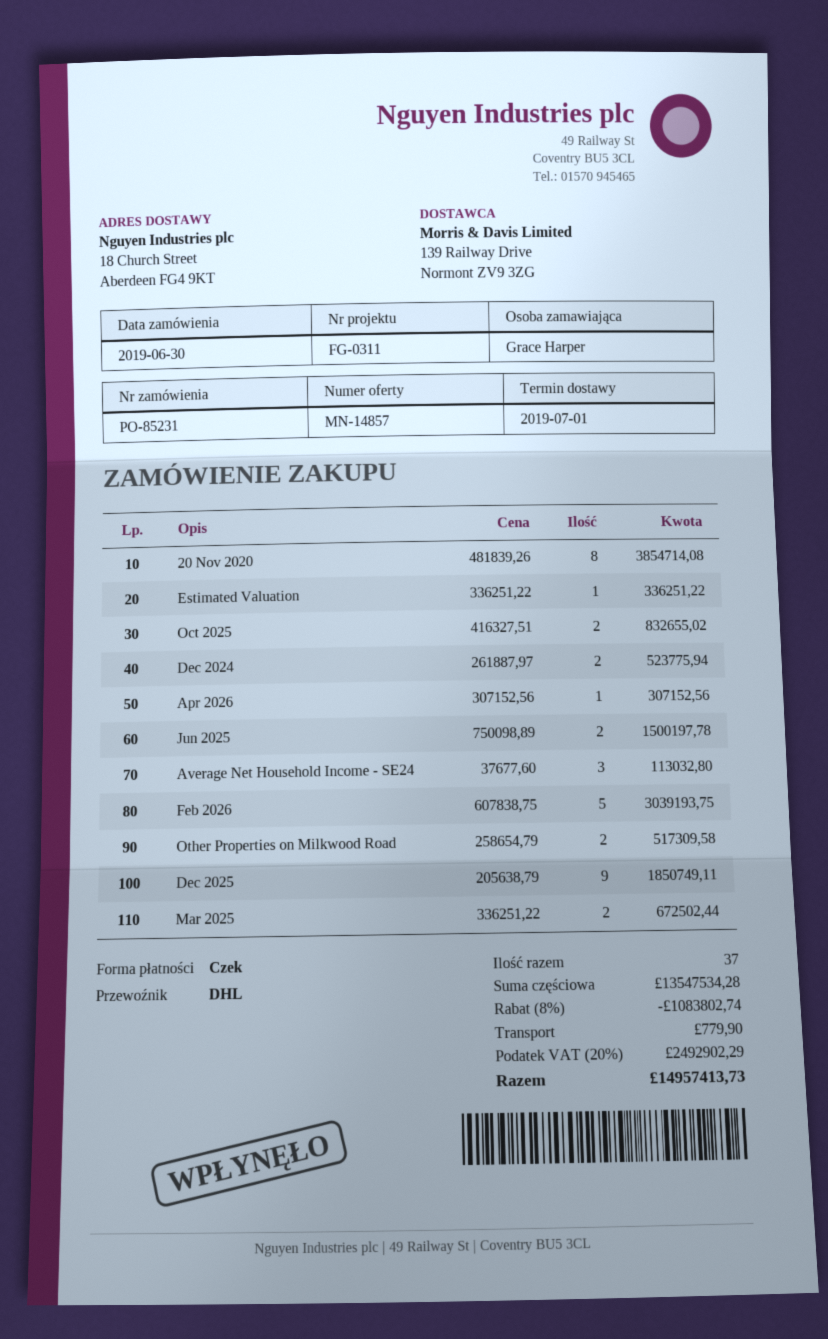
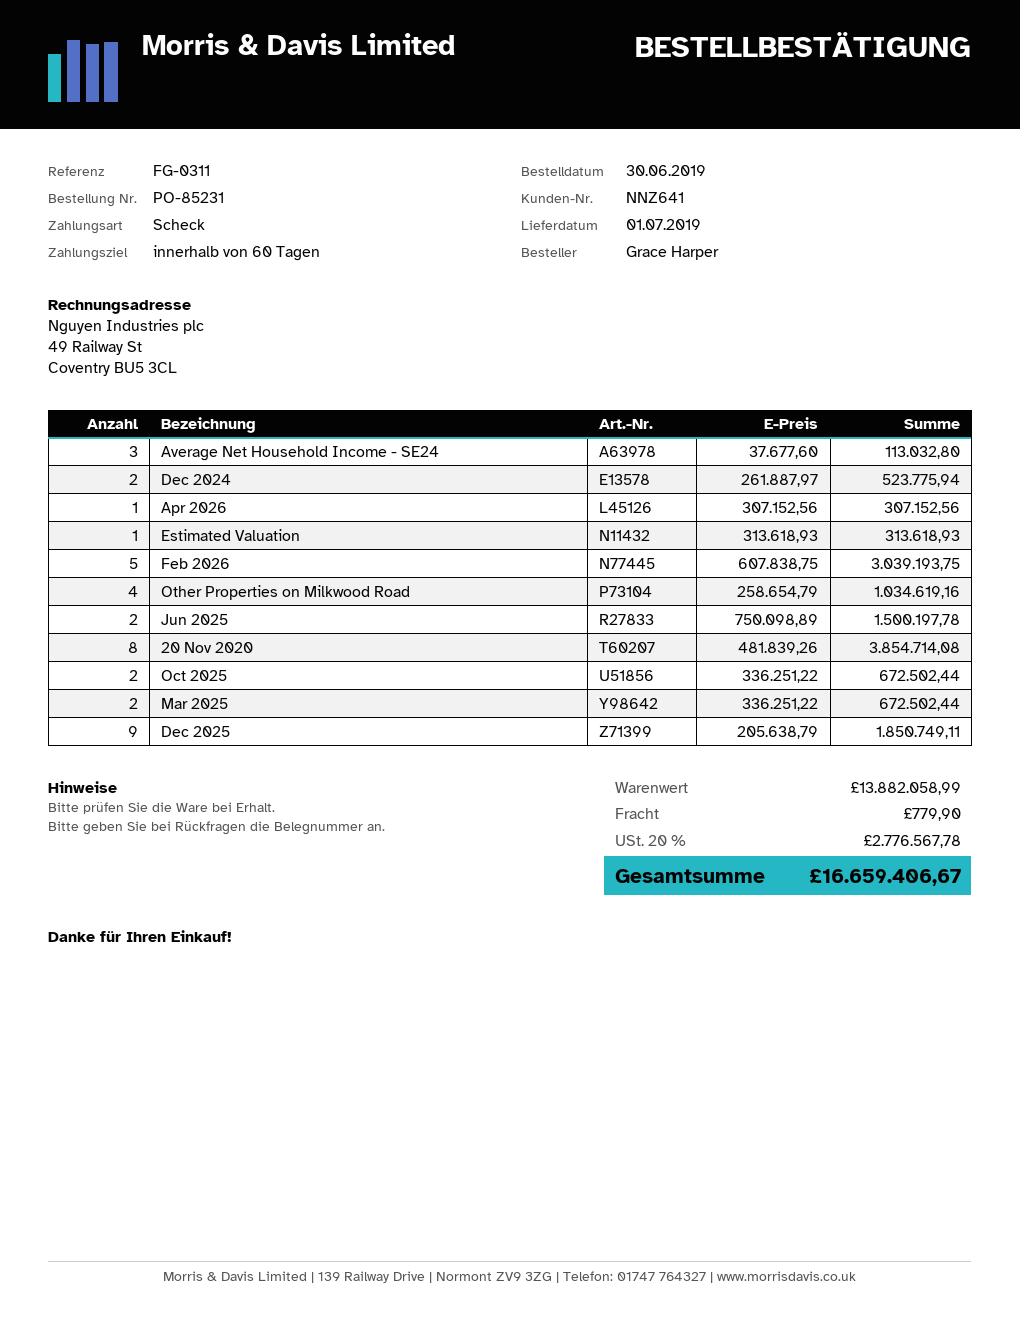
Estimated Valuation: 1 x 336251.22 = 336251.22 -> 1 x 313618.93 = 313618.93
Oct 2025: 2 x 416327.51 = 832655.02 -> 2 x 336251.22 = 672502.44
Other Properties on Milkwood Road: 2 x 258654.79 = 517309.58 -> 4 x 258654.79 = 1034619.16
subtotal: 13547534.28 -> 13882058.99
discount: 8% = 1083802.74 -> none
tax: 20% = 2492902.29 -> 20% = 2776567.78
total: 14957413.73 -> 16659406.67

